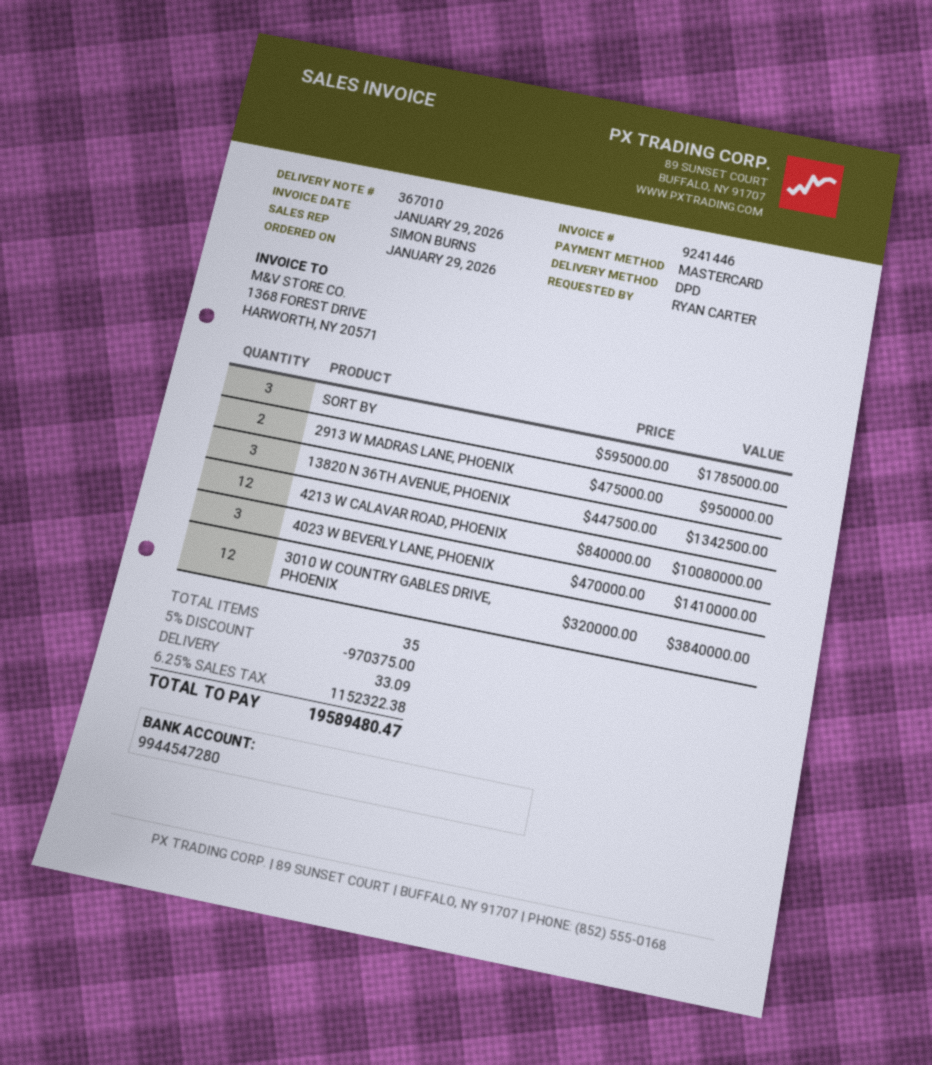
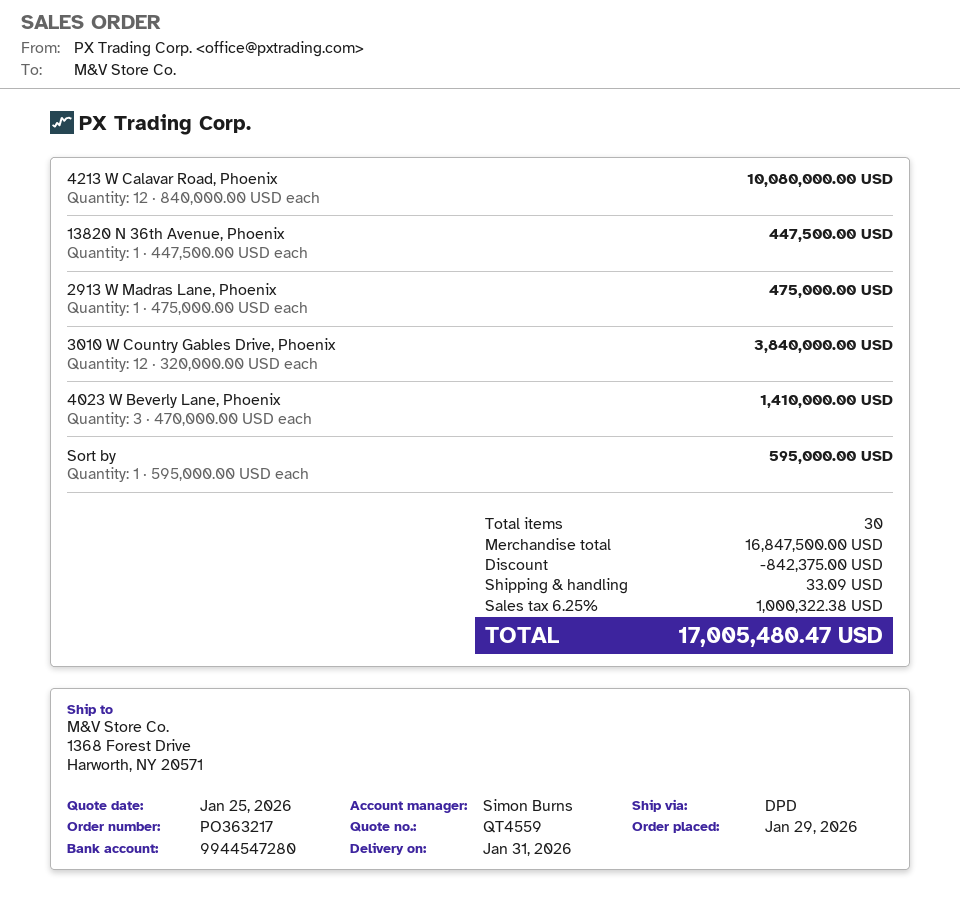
SORT BY: 3 x 595000.00 = 1785000.00 -> 1 x 595000.00 = 595000.00
2913 W MADRAS LANE, PHOENIX: 2 x 475000.00 = 950000.00 -> 1 x 475000.00 = 475000.00
13820 N 36TH AVENUE, PHOENIX: 3 x 447500.00 = 1342500.00 -> 1 x 447500.00 = 447500.00
total quantity: 35 -> 30
discount: 970375.00 -> 842375.00
tax: 6.25% = 1152322.38 -> 6.25% = 1000322.38
total: 19589480.47 -> 17005480.47

